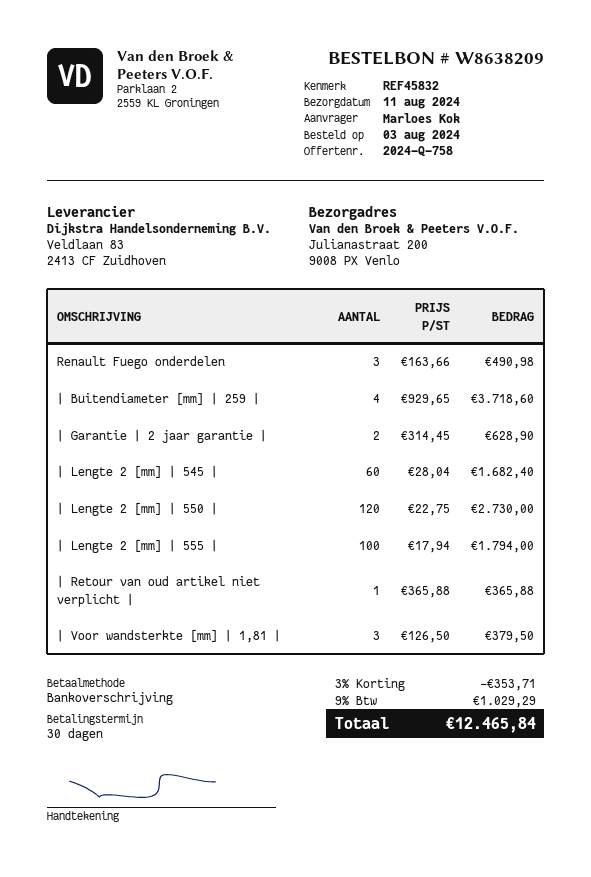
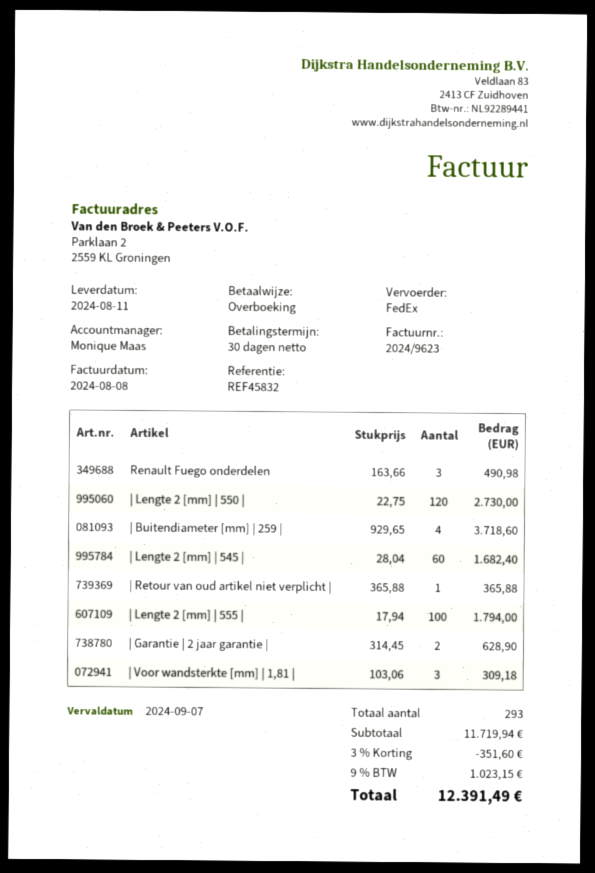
| Voor wandsterkte [mm] | 1,81 |: 3 x 126.50 = 379.50 -> 3 x 103.06 = 309.18
discount: 3% = 353.71 -> 3% = 351.60
tax: 9% = 1029.29 -> 9% = 1023.15
total: 12465.84 -> 12391.49

